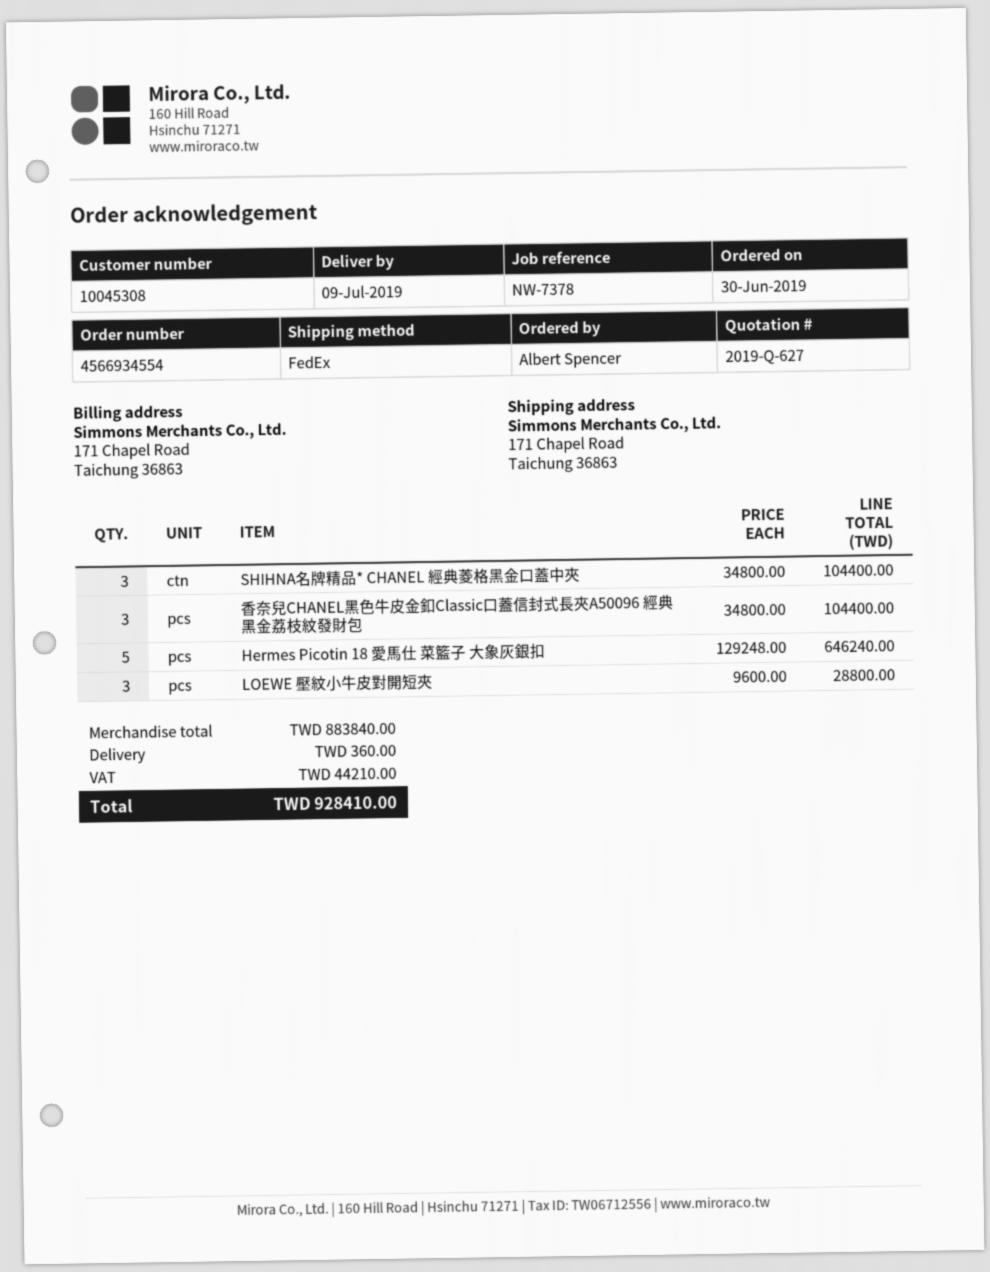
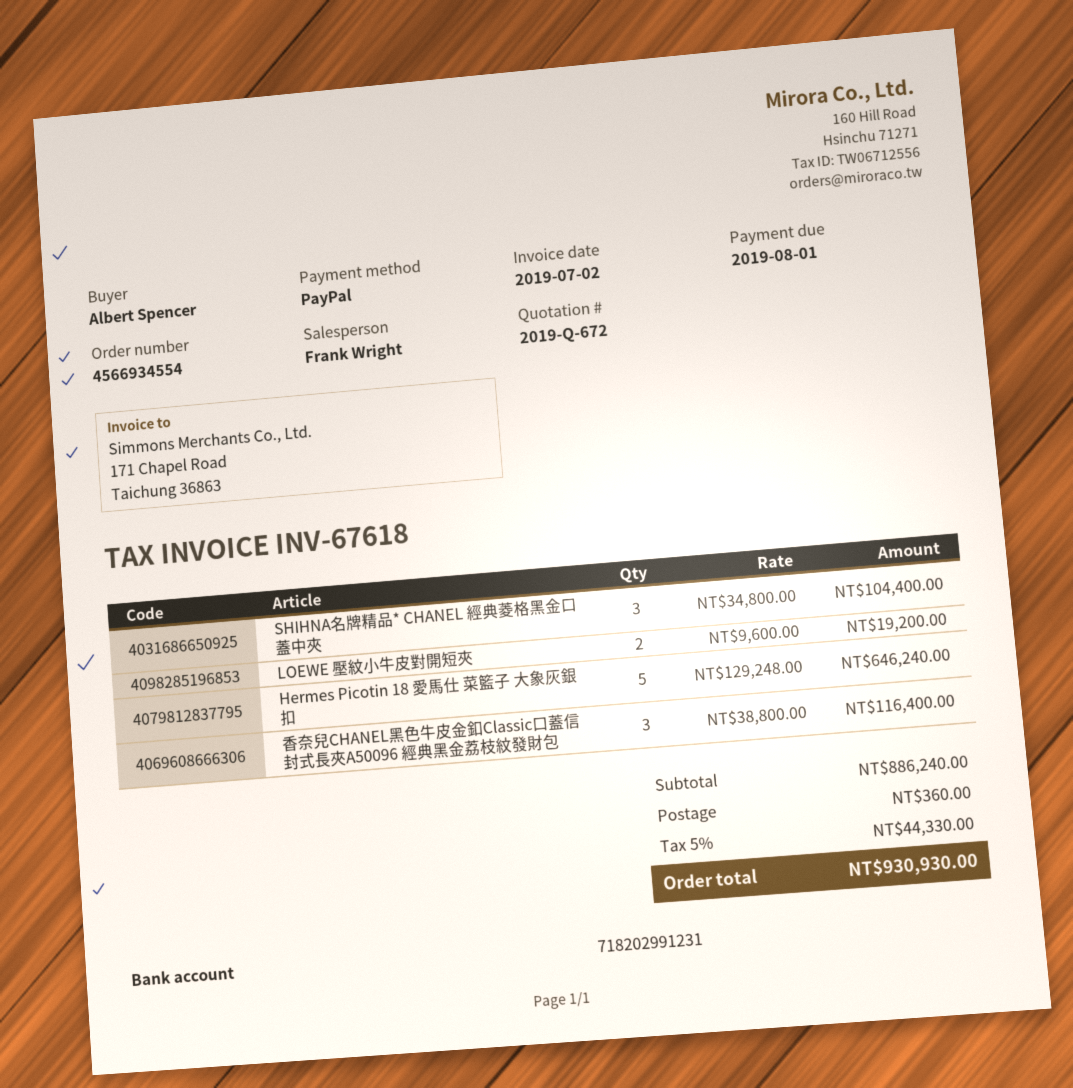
quote number: 2019-Q-627 -> 2019-Q-672
香奈兒CHANEL黑色牛皮金釦Classic口蓋信封式長夾A50096 經典黑金荔枝紋發財包: 3 x 34800.00 = 104400.00 -> 3 x 38800.00 = 116400.00
LOEWE 壓紋小牛皮對開短夾: 3 x 9600.00 = 28800.00 -> 2 x 9600.00 = 19200.00
subtotal: 883840.00 -> 886240.00
tax: 44210.00 -> 44330.00
total: 928410.00 -> 930930.00

